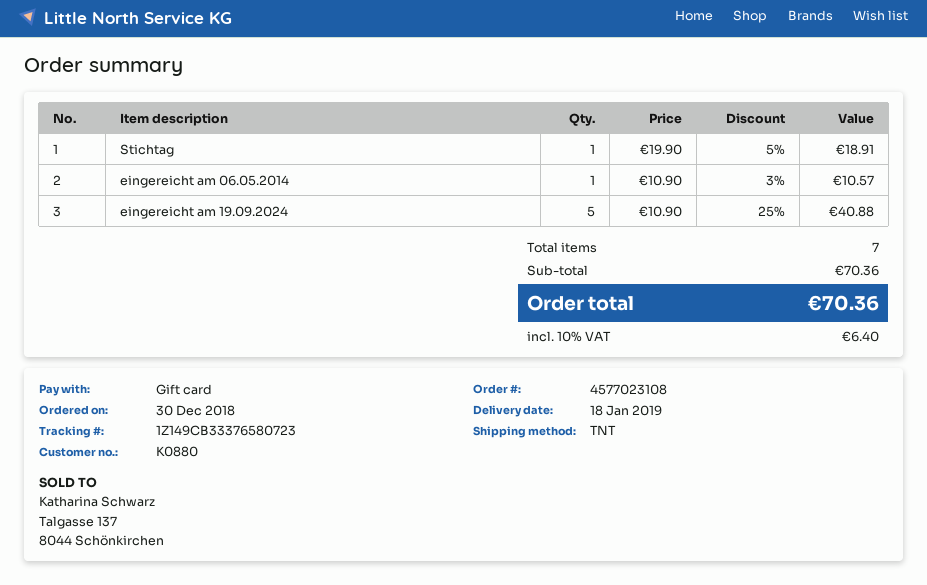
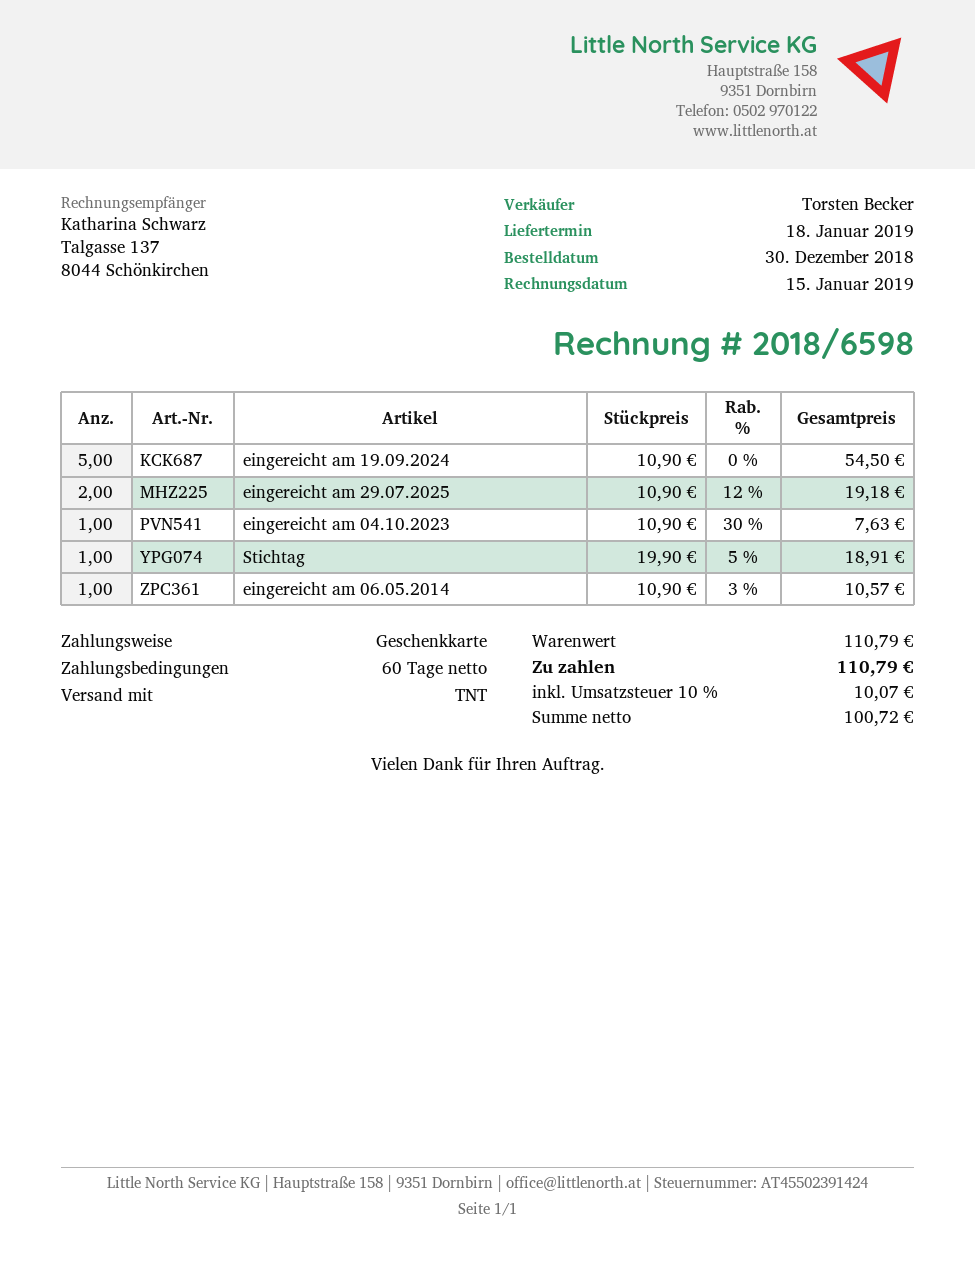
eingereicht am 19.09.2024: 5 x 10.90 - 25% = 40.88 -> 5 x 10.90 = 54.50
eingereicht am 29.07.2025: none -> 2 x 10.90 - 12% = 19.18
eingereicht am 04.10.2023: none -> 1 x 10.90 - 30% = 7.63
subtotal: 70.36 -> 110.79
tax: 10% = 6.40 -> 10% = 10.07
total: 70.36 -> 110.79

